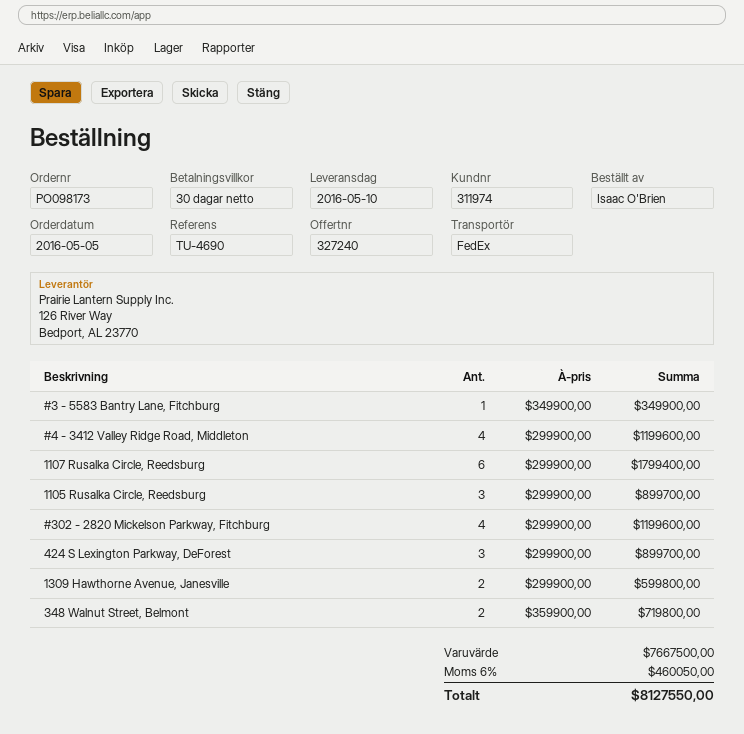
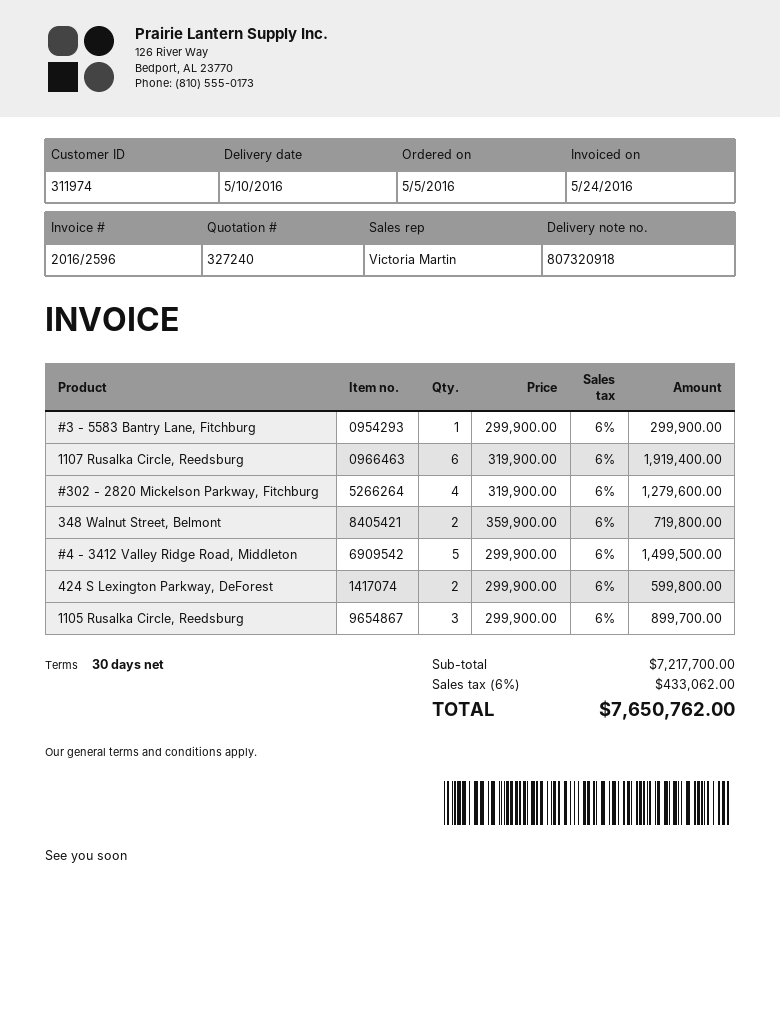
#3 - 5583 Bantry Lane, Fitchburg: 1 x 349900.00 = 349900.00 -> 1 x 299900.00 = 299900.00
#4 - 3412 Valley Ridge Road, Middleton: 4 x 299900.00 = 1199600.00 -> 5 x 299900.00 = 1499500.00
1107 Rusalka Circle, Reedsburg: 6 x 299900.00 = 1799400.00 -> 6 x 319900.00 = 1919400.00
#302 - 2820 Mickelson Parkway, Fitchburg: 4 x 299900.00 = 1199600.00 -> 4 x 319900.00 = 1279600.00
424 S Lexington Parkway, DeForest: 3 x 299900.00 = 899700.00 -> 2 x 299900.00 = 599800.00
1309 Hawthorne Avenue, Janesville: 2 x 299900.00 = 599800.00 -> none
subtotal: 7667500.00 -> 7217700.00
tax: 6% = 460050.00 -> 6% = 433062.00
total: 8127550.00 -> 7650762.00

